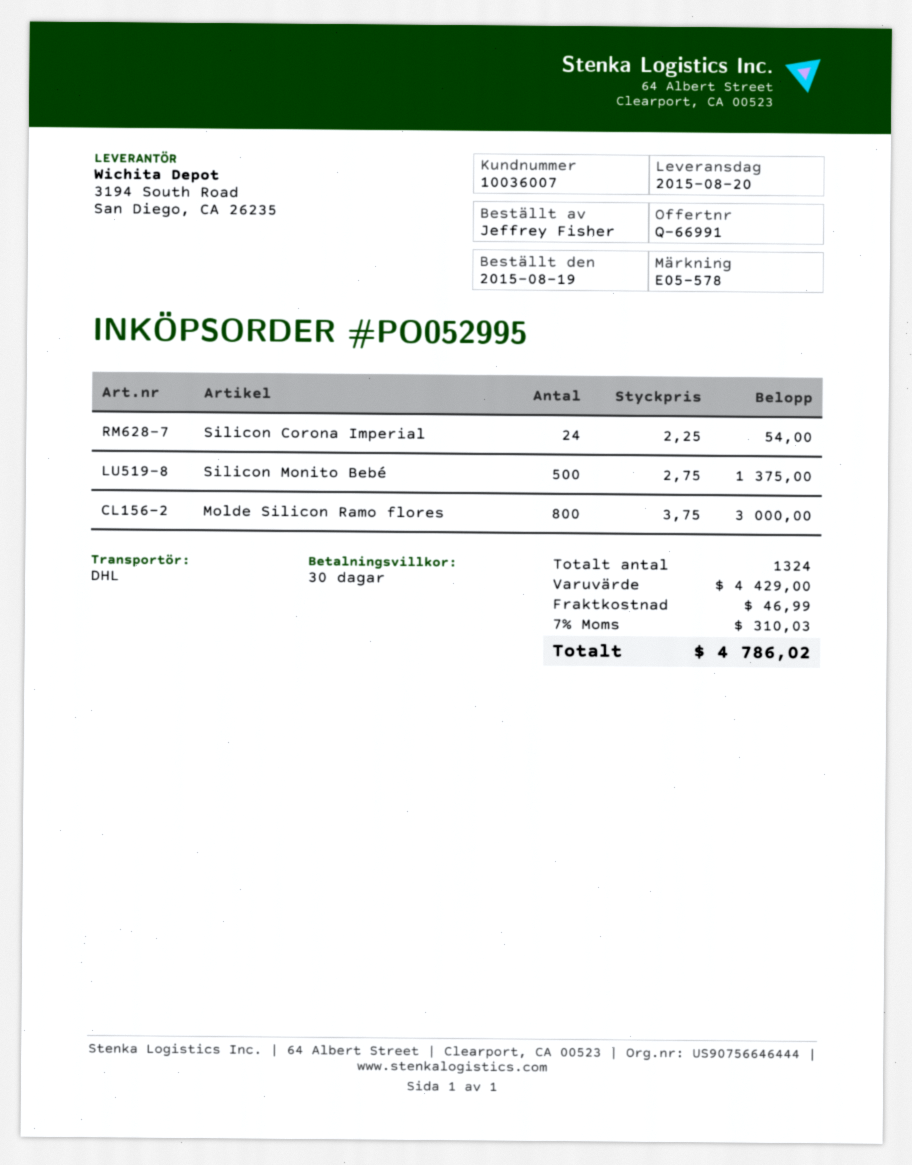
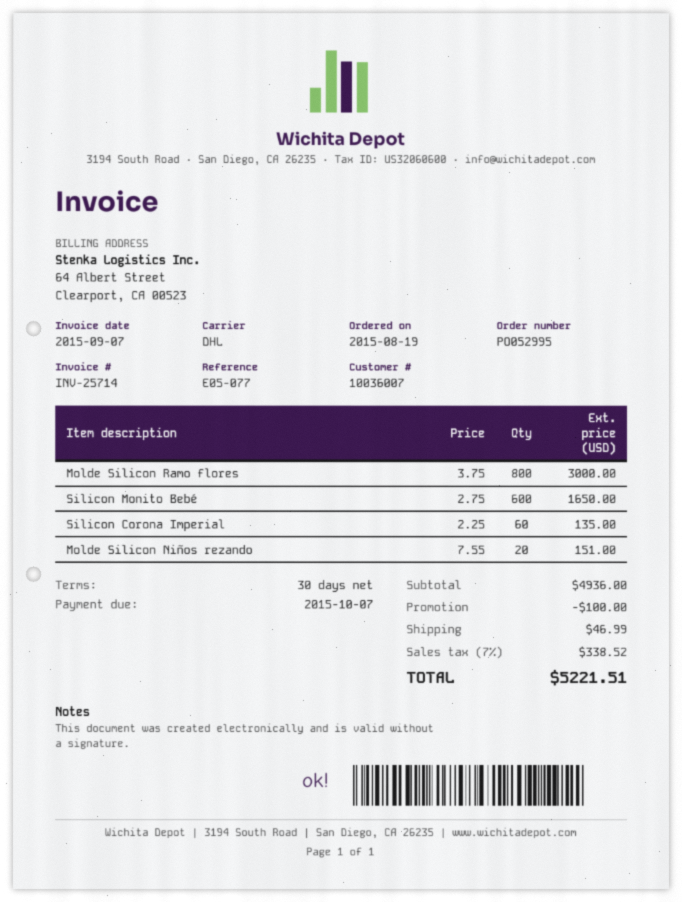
reference: E05-578 -> E05-077
Silicon Corona Imperial: 24 x 2.25 = 54.00 -> 60 x 2.25 = 135.00
Silicon Monito Bebé: 500 x 2.75 = 1375.00 -> 600 x 2.75 = 1650.00
Molde Silicon Niños rezando: none -> 20 x 7.55 = 151.00
subtotal: 4429.00 -> 4936.00
discount: none -> 100.00
tax: 7% = 310.03 -> 7% = 338.52
total: 4786.02 -> 5221.51

